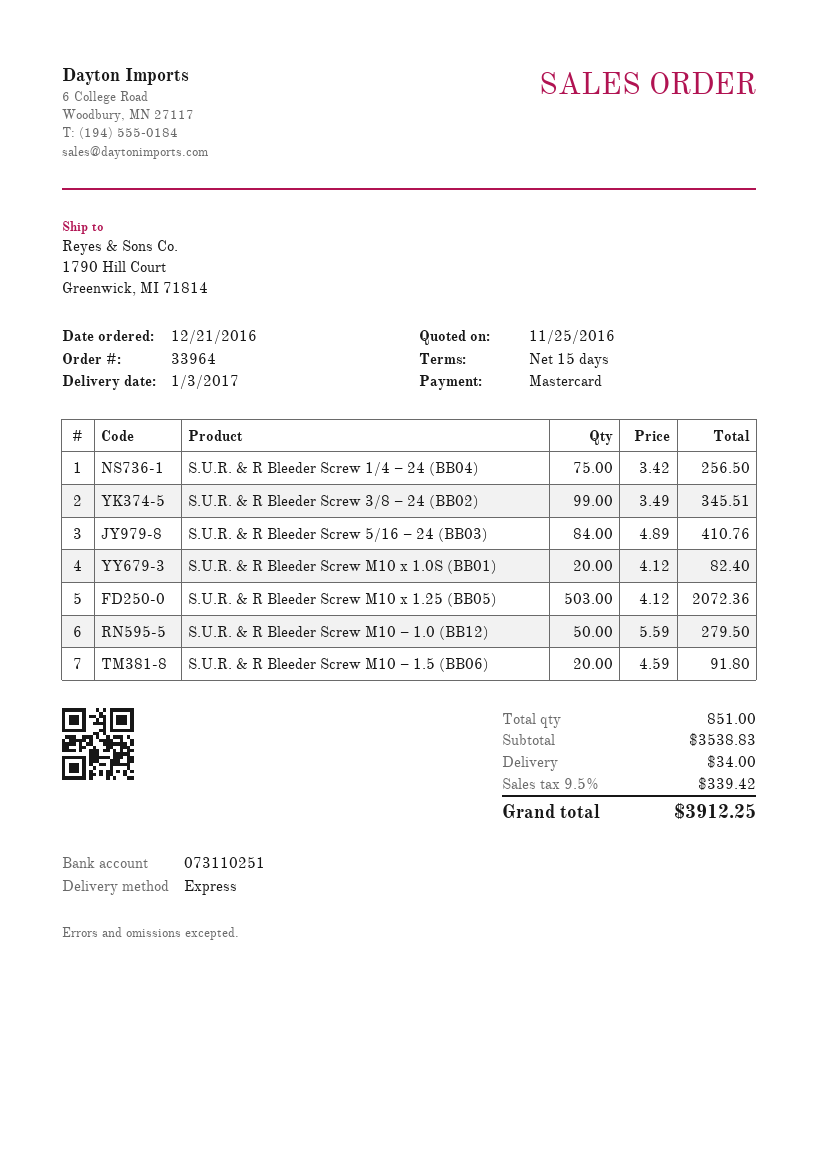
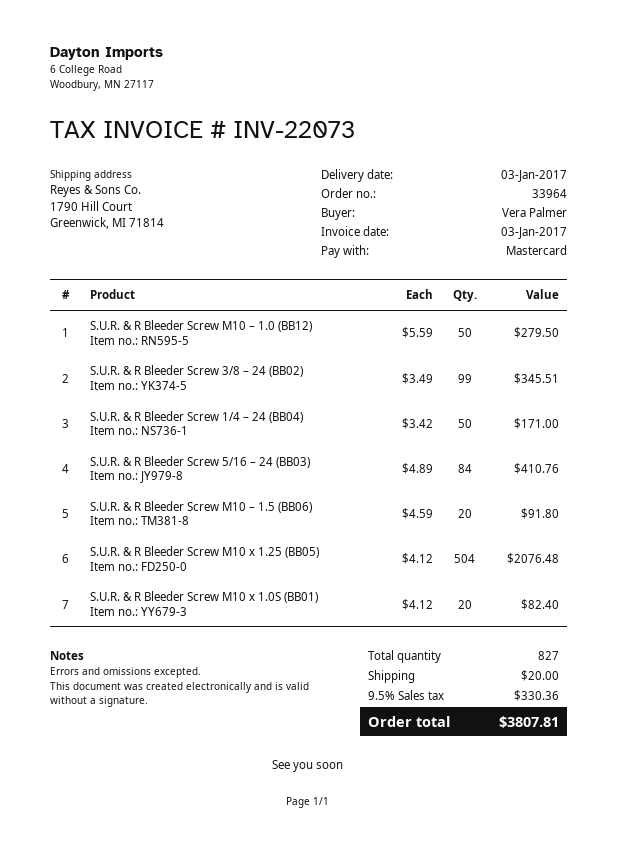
S.U.R. & R Bleeder Screw 1/4 – 24 (BB04): 75 x 3.42 = 256.50 -> 50 x 3.42 = 171.00
S.U.R. & R Bleeder Screw M10 x 1.25 (BB05): 503 x 4.12 = 2072.36 -> 504 x 4.12 = 2076.48
total quantity: 851 -> 827
shipping: 34.00 -> 20.00
tax: 9.5% = 339.42 -> 9.5% = 330.36
total: 3912.25 -> 3807.81

